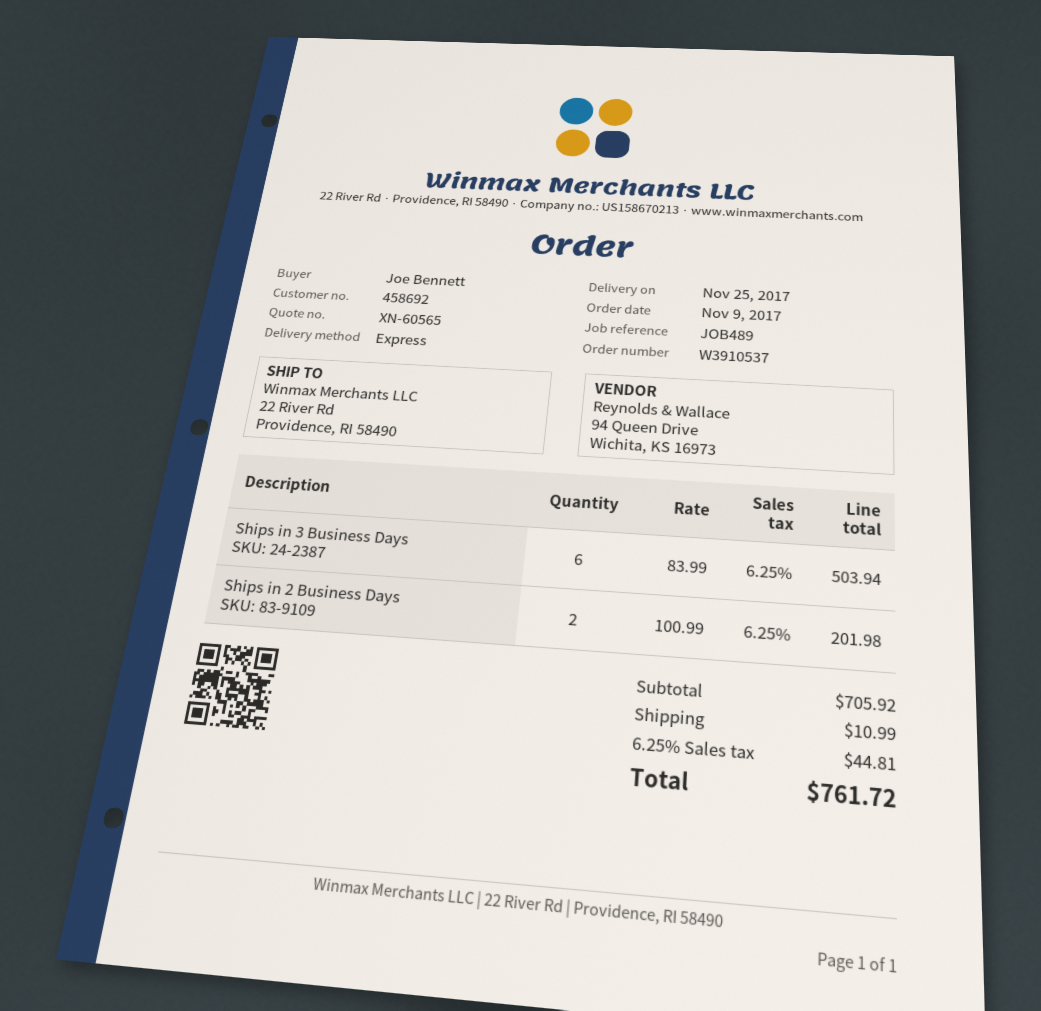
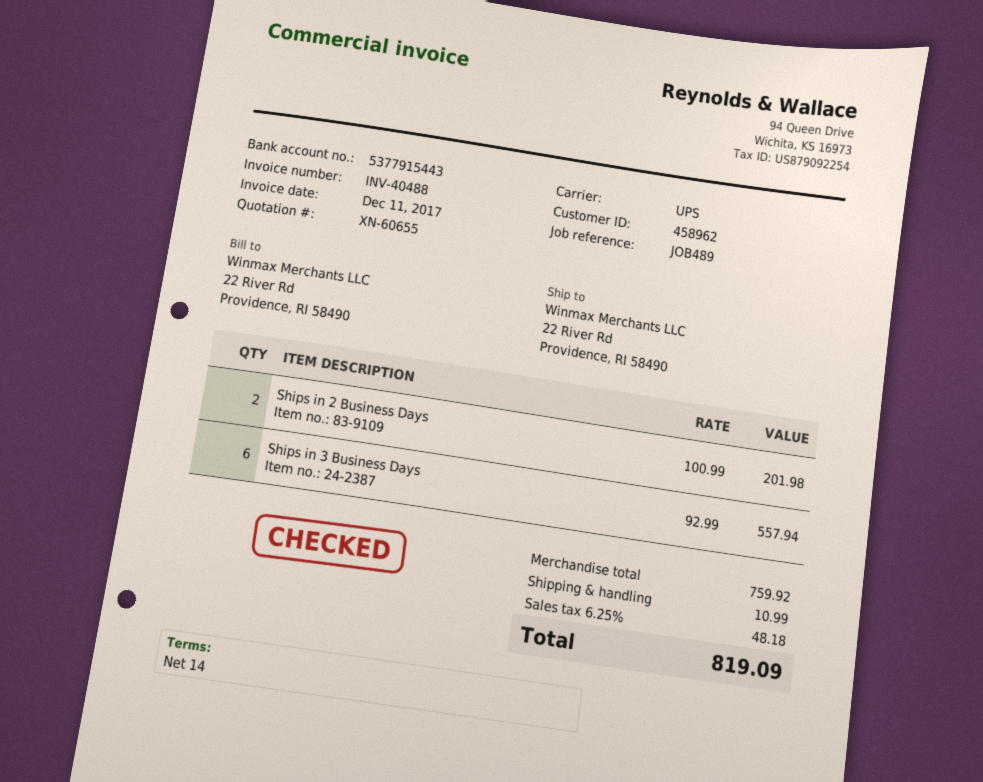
quote number: XN-60565 -> XN-60655
customer number: 458692 -> 458962
shipping method: express -> UPS
Ships in 3 Business Days: 6 x 83.99 = 503.94 -> 6 x 92.99 = 557.94
subtotal: 705.92 -> 759.92
tax: 6.25% = 44.81 -> 6.25% = 48.18
total: 761.72 -> 819.09

